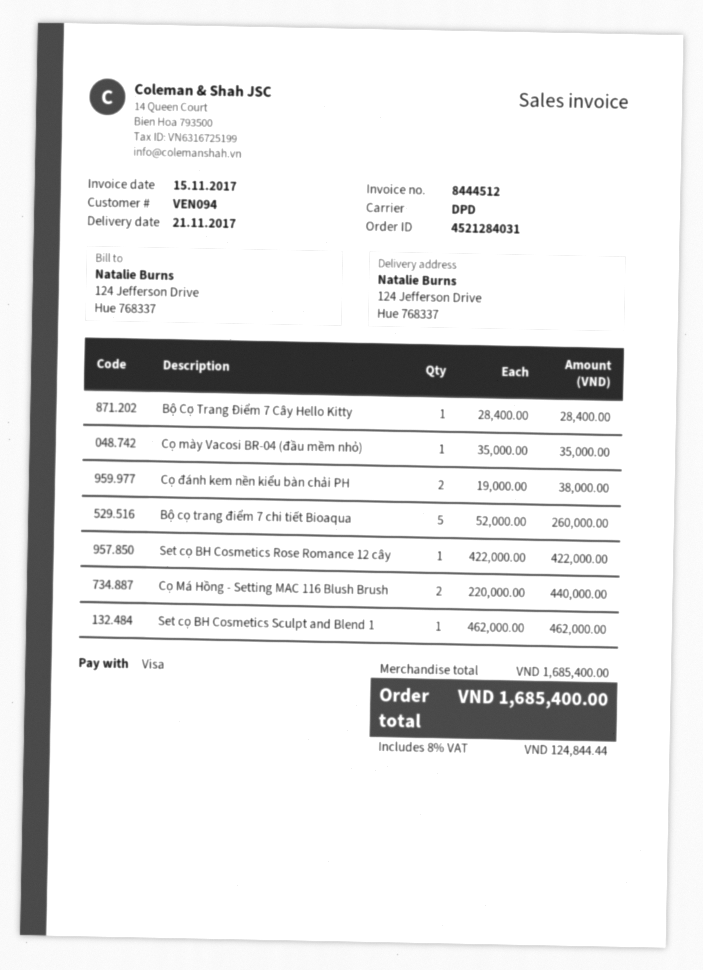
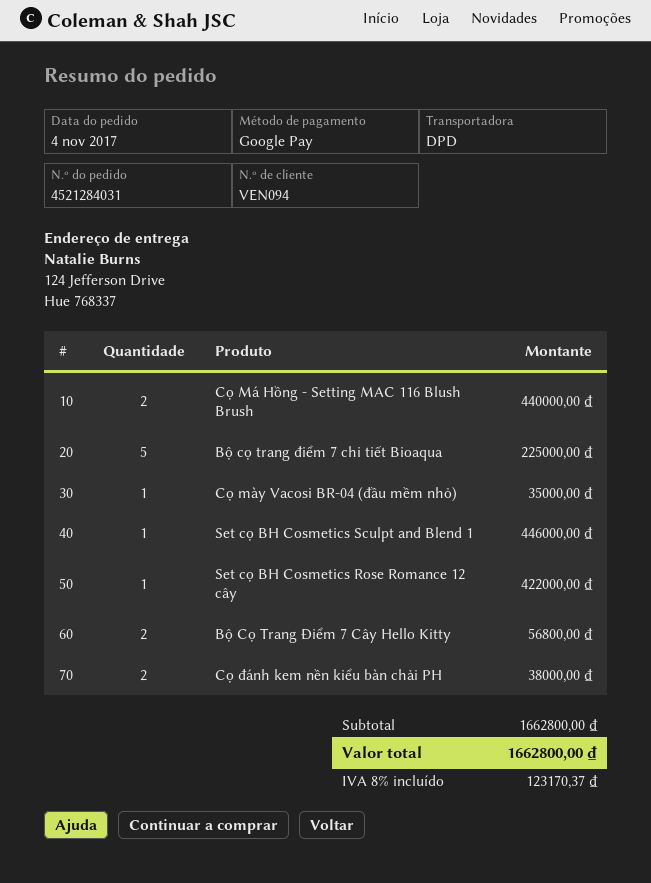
payment method: Visa -> Google Pay
Bộ Cọ Trang Điểm 7 Cây Hello Kitty: 1 for 28400.00 -> 2 for 56800.00
Bộ cọ trang điểm 7 chi tiết Bioaqua: 5 for 260000.00 -> 5 for 225000.00
Set cọ BH Cosmetics Sculpt and Blend 1: 1 for 462000.00 -> 1 for 446000.00
subtotal: 1685400.00 -> 1662800.00
tax: 8% = 124844.44 -> 8% = 123170.37
total: 1685400.00 -> 1662800.00

